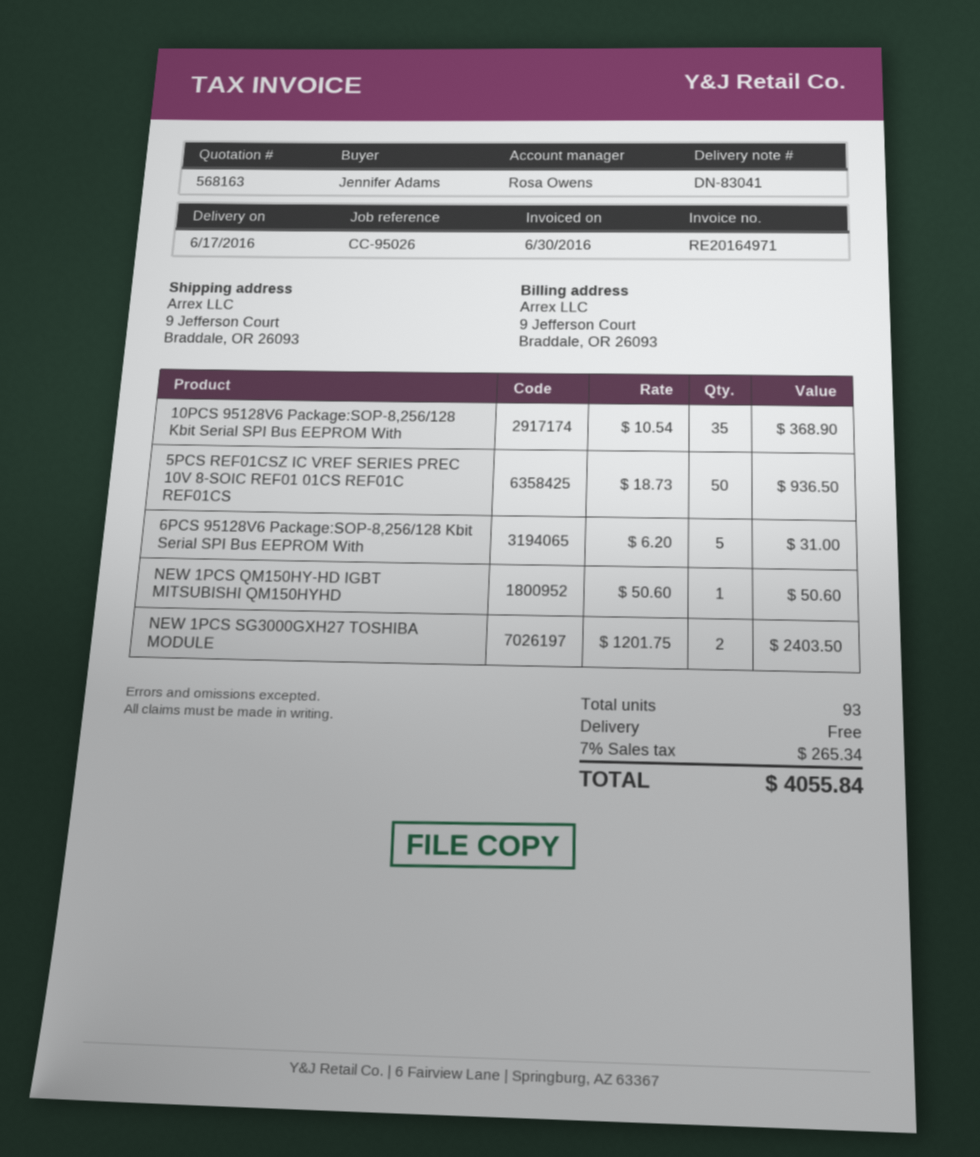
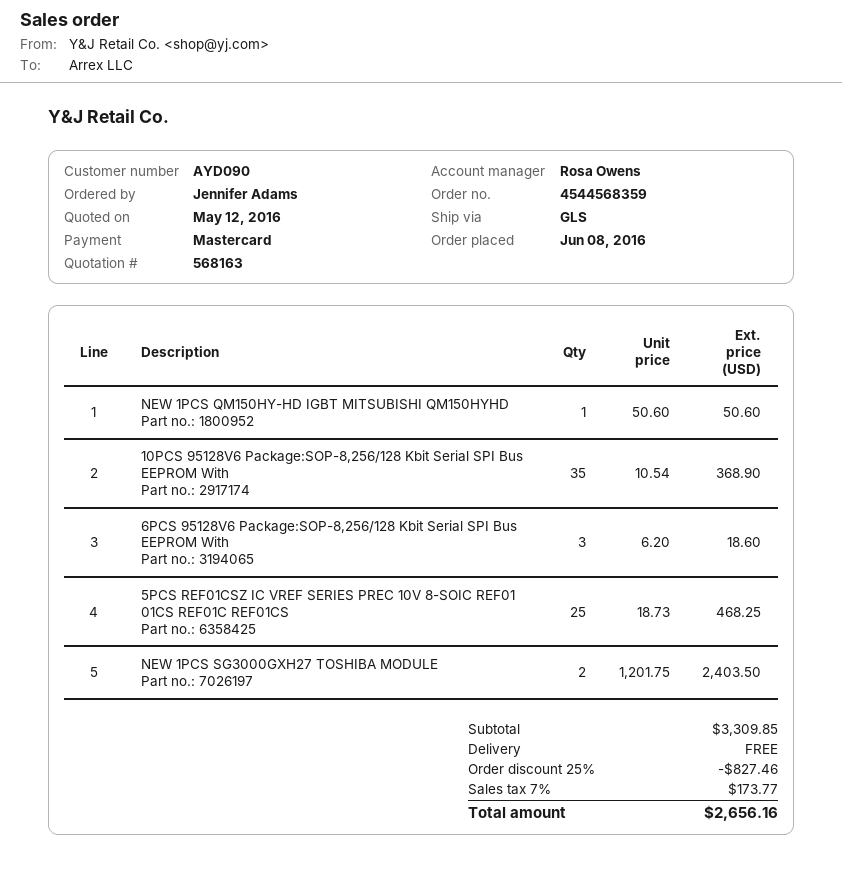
5PCS REF01CSZ IC VREF SERIES PREC 10V 8-SOIC REF01 01CS REF01C REF01CS: 50 x 18.73 = 936.50 -> 25 x 18.73 = 468.25
6PCS 95128V6 Package:SOP-8,256/128 Kbit Serial SPI Bus EEPROM With: 5 x 6.20 = 31.00 -> 3 x 6.20 = 18.60
discount: none -> 25% = 827.46
tax: 7% = 265.34 -> 7% = 173.77
total: 4055.84 -> 2656.16

